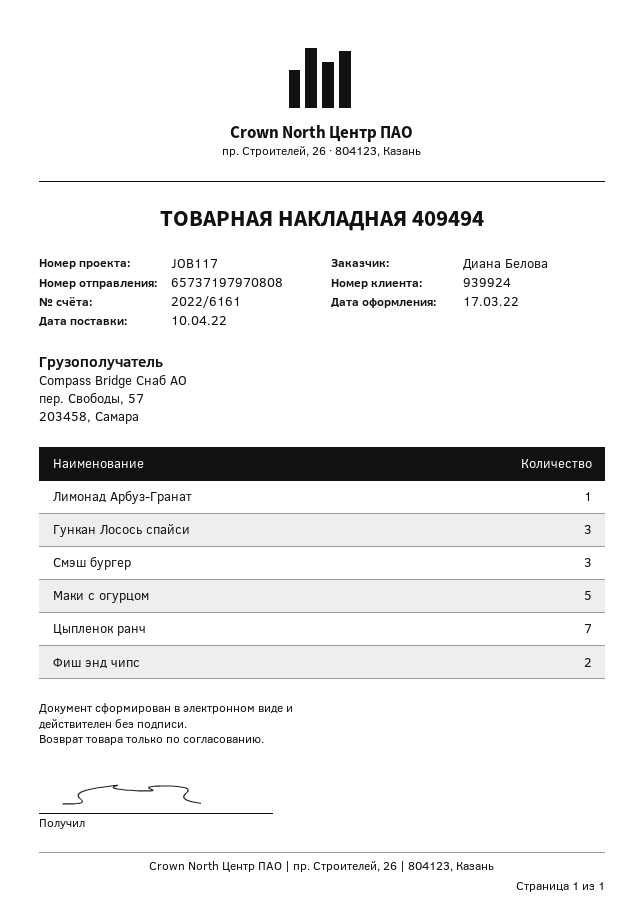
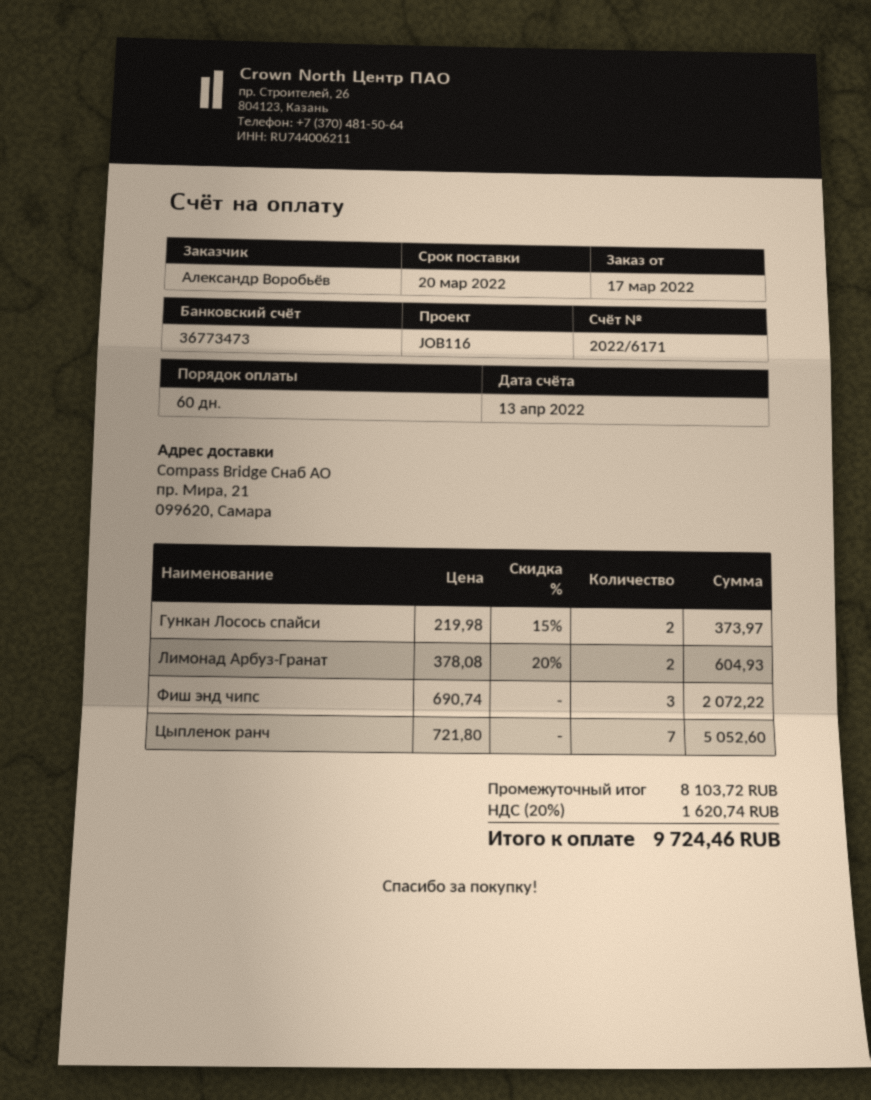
delivery date: 2022-04-10 -> 2022-03-20
invoice number: 2022/6161 -> 2022/6171
reference: JOB117 -> JOB116
ordered by: Диана Белова -> Александр Воробьёв
ship to: пер. Свободы, 57, 203458, Самара -> пр. Мира, 21, 099620, Самара
Лимонад Арбуз-Гранат: 1 -> 2
Гункан Лосось спайси: 3 -> 2
Смэш бургер: 3 -> none
Маки с огурцом: 5 -> none
Фиш энд чипс: 2 -> 3

